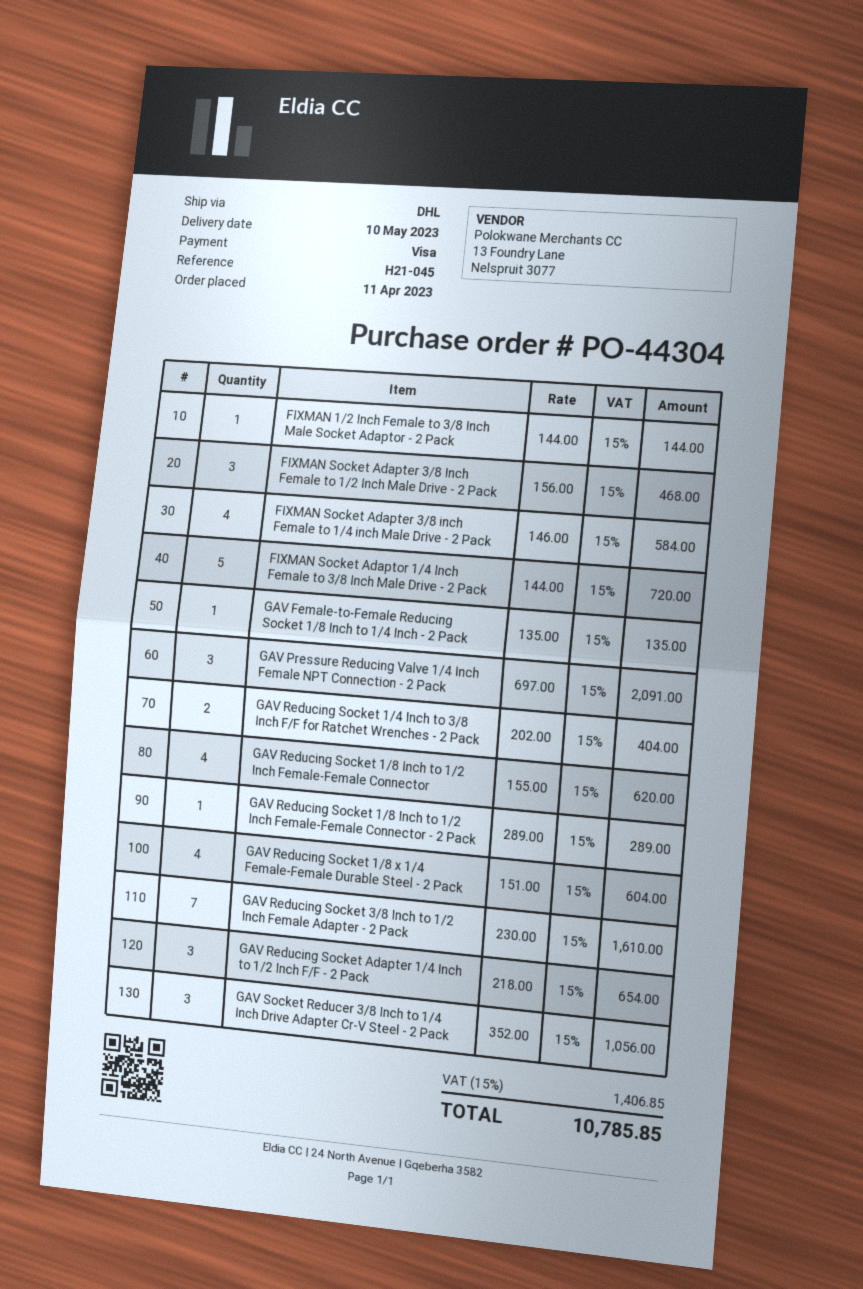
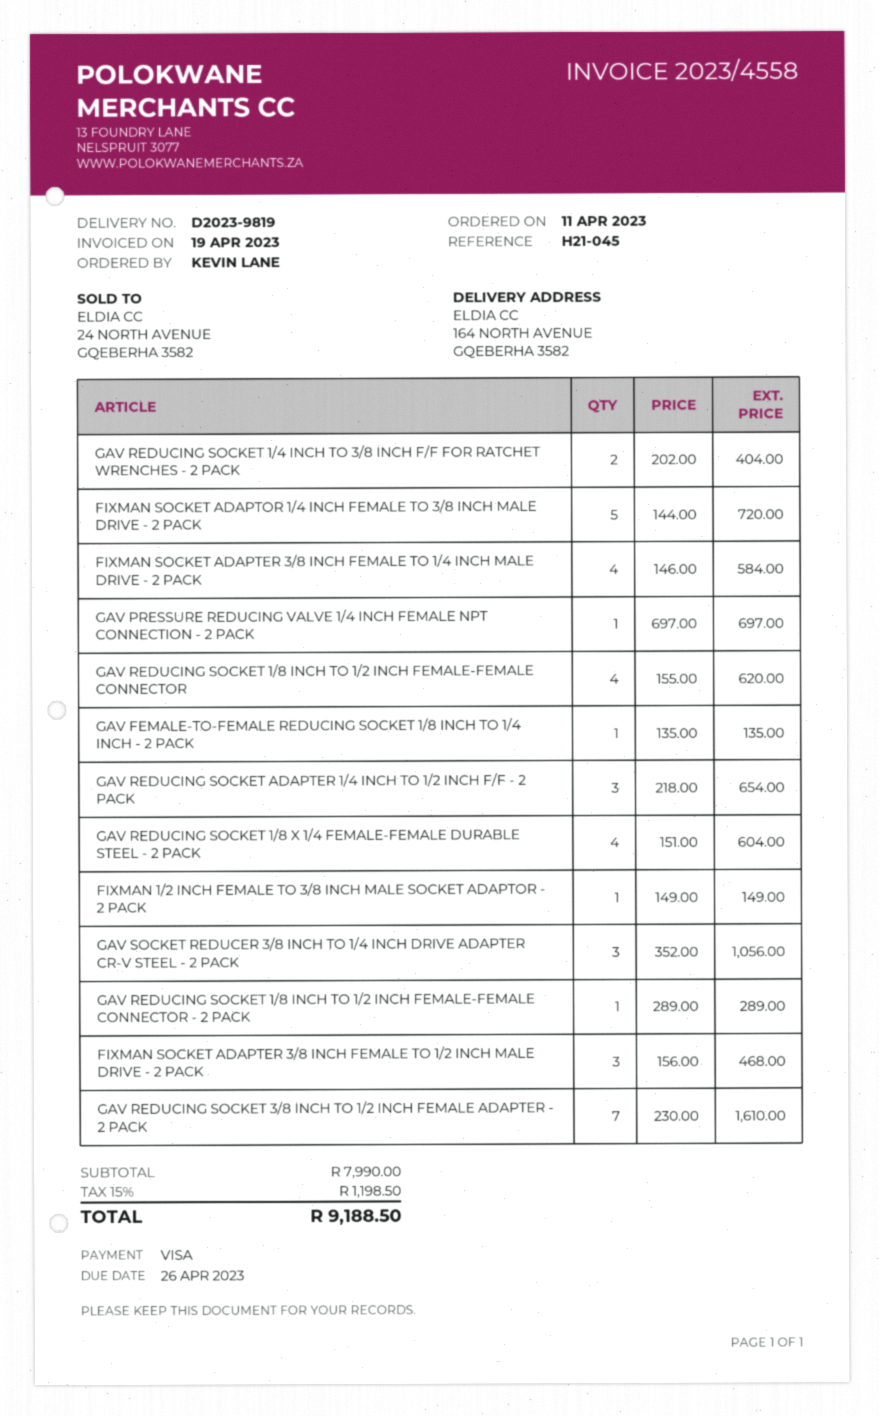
FIXMAN 1/2 Inch Female to 3/8 Inch Male Socket Adaptor - 2 Pack: 1 x 144.00 = 144.00 -> 1 x 149.00 = 149.00
GAV Pressure Reducing Valve 1/4 Inch Female NPT Connection - 2 Pack: 3 x 697.00 = 2091.00 -> 1 x 697.00 = 697.00
tax: 15% = 1406.85 -> 15% = 1198.50
total: 10785.85 -> 9188.50

